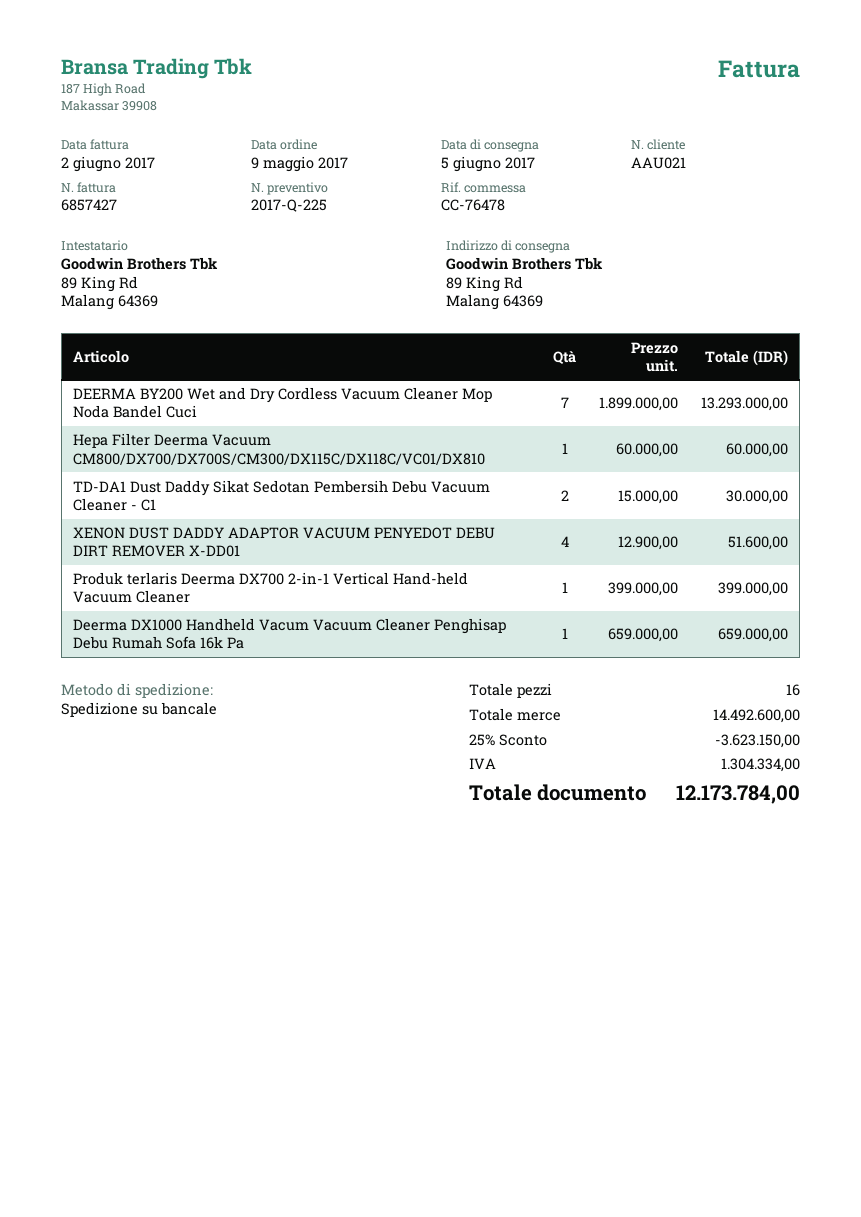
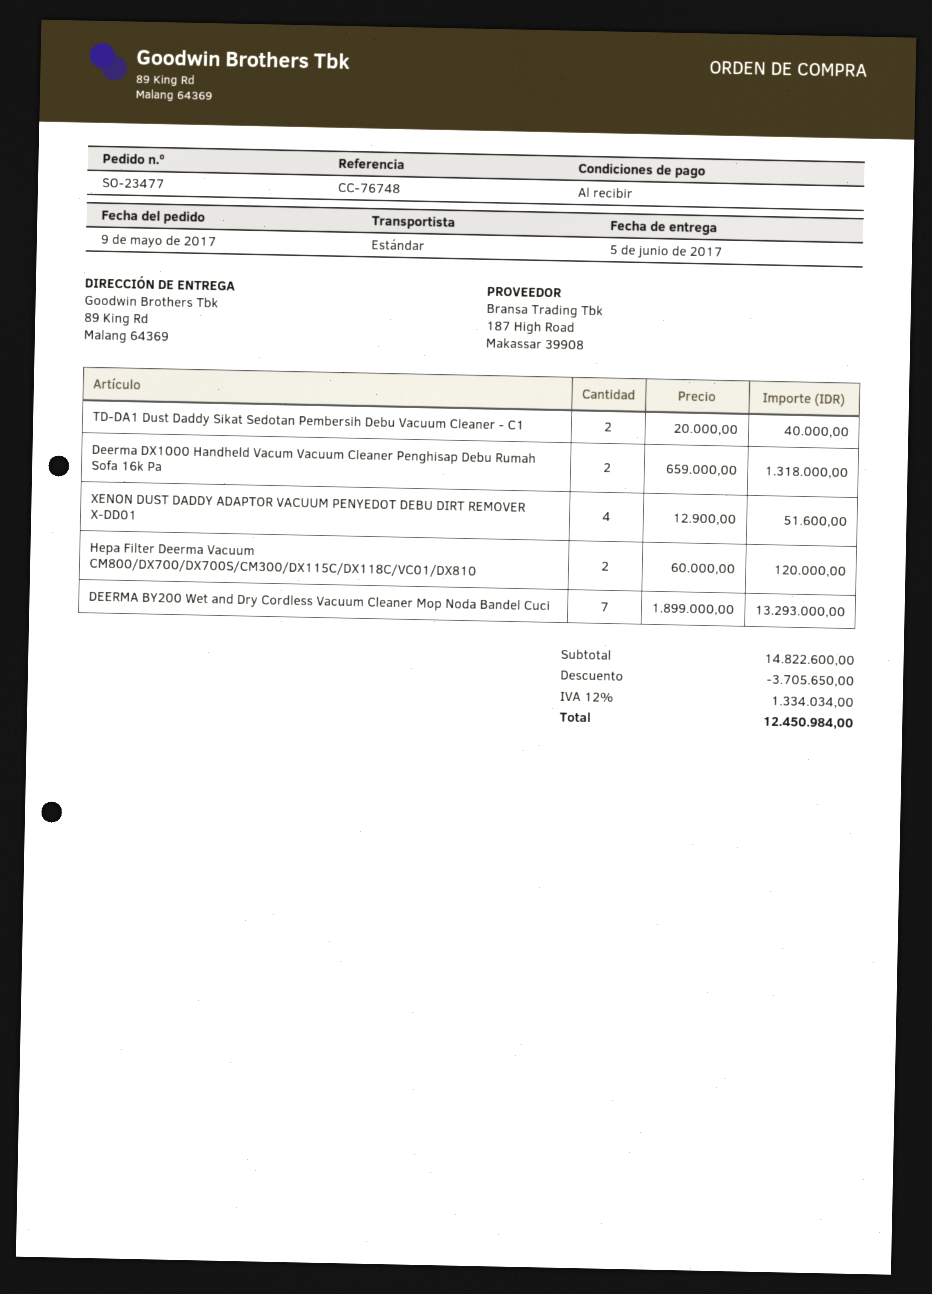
reference: CC-76478 -> CC-76748
shipping method: pallet freight -> standard
Hepa Filter Deerma Vacuum CM800/DX700/DX700S/CM300/DX115C/DX118C/VC01/DX810: 1 x 60000.00 = 60000.00 -> 2 x 60000.00 = 120000.00
TD-DA1 Dust Daddy Sikat Sedotan Pembersih Debu Vacuum Cleaner - C1: 2 x 15000.00 = 30000.00 -> 2 x 20000.00 = 40000.00
Produk terlaris Deerma DX700 2-in-1 Vertical Hand-held Vacuum Cleaner: 1 x 399000.00 = 399000.00 -> none
Deerma DX1000 Handheld Vacum Vacuum Cleaner Penghisap Debu Rumah Sofa 16k Pa: 1 x 659000.00 = 659000.00 -> 2 x 659000.00 = 1318000.00
subtotal: 14492600.00 -> 14822600.00
discount: 3623150.00 -> 3705650.00
tax: 1304334.00 -> 1334034.00
total: 12173784.00 -> 12450984.00

